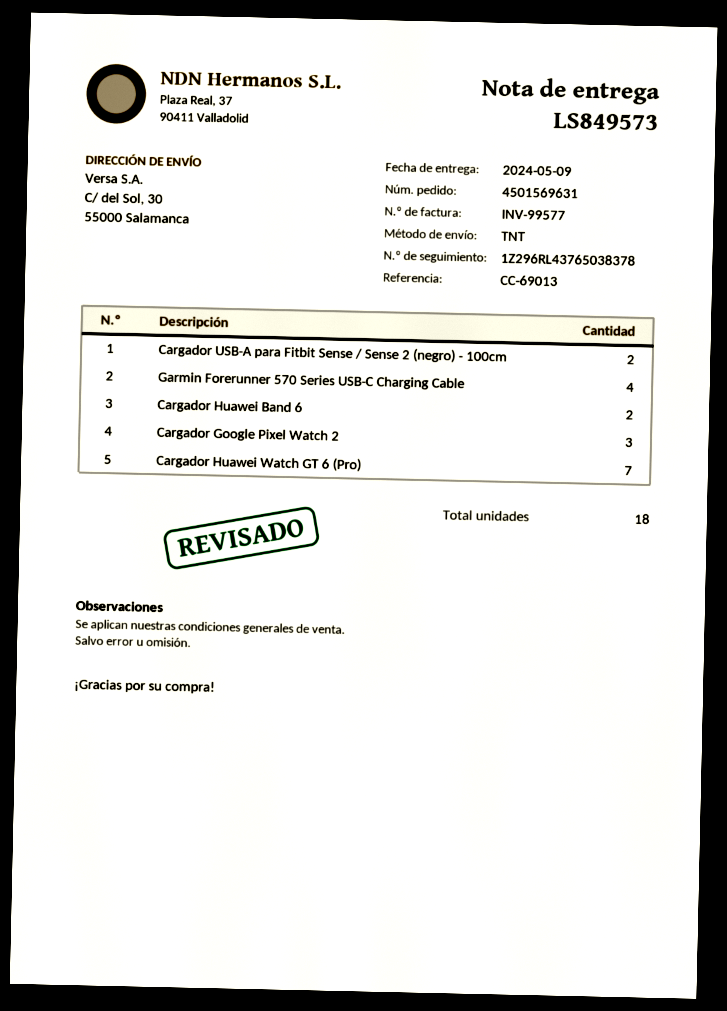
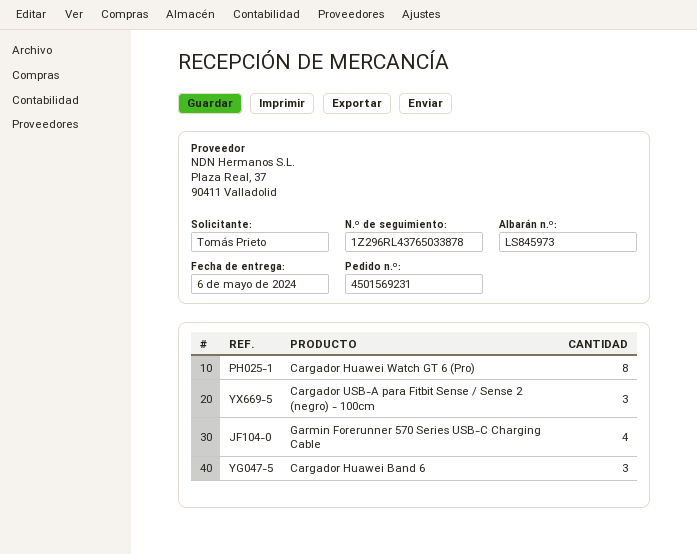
order number: 4501569631 -> 4501569231
delivery note number: LS849573 -> LS845973
delivery date: 2024-05-09 -> 2024-05-06
tracking number: 1Z296RL43765038378 -> 1Z296RL43765033878
Cargador USB-A para Fitbit Sense / Sense 2 (negro) - 100cm: 2 -> 3
Cargador Huawei Band 6: 2 -> 3
Cargador Google Pixel Watch 2: 3 -> none
Cargador Huawei Watch GT 6 (Pro): 7 -> 8

